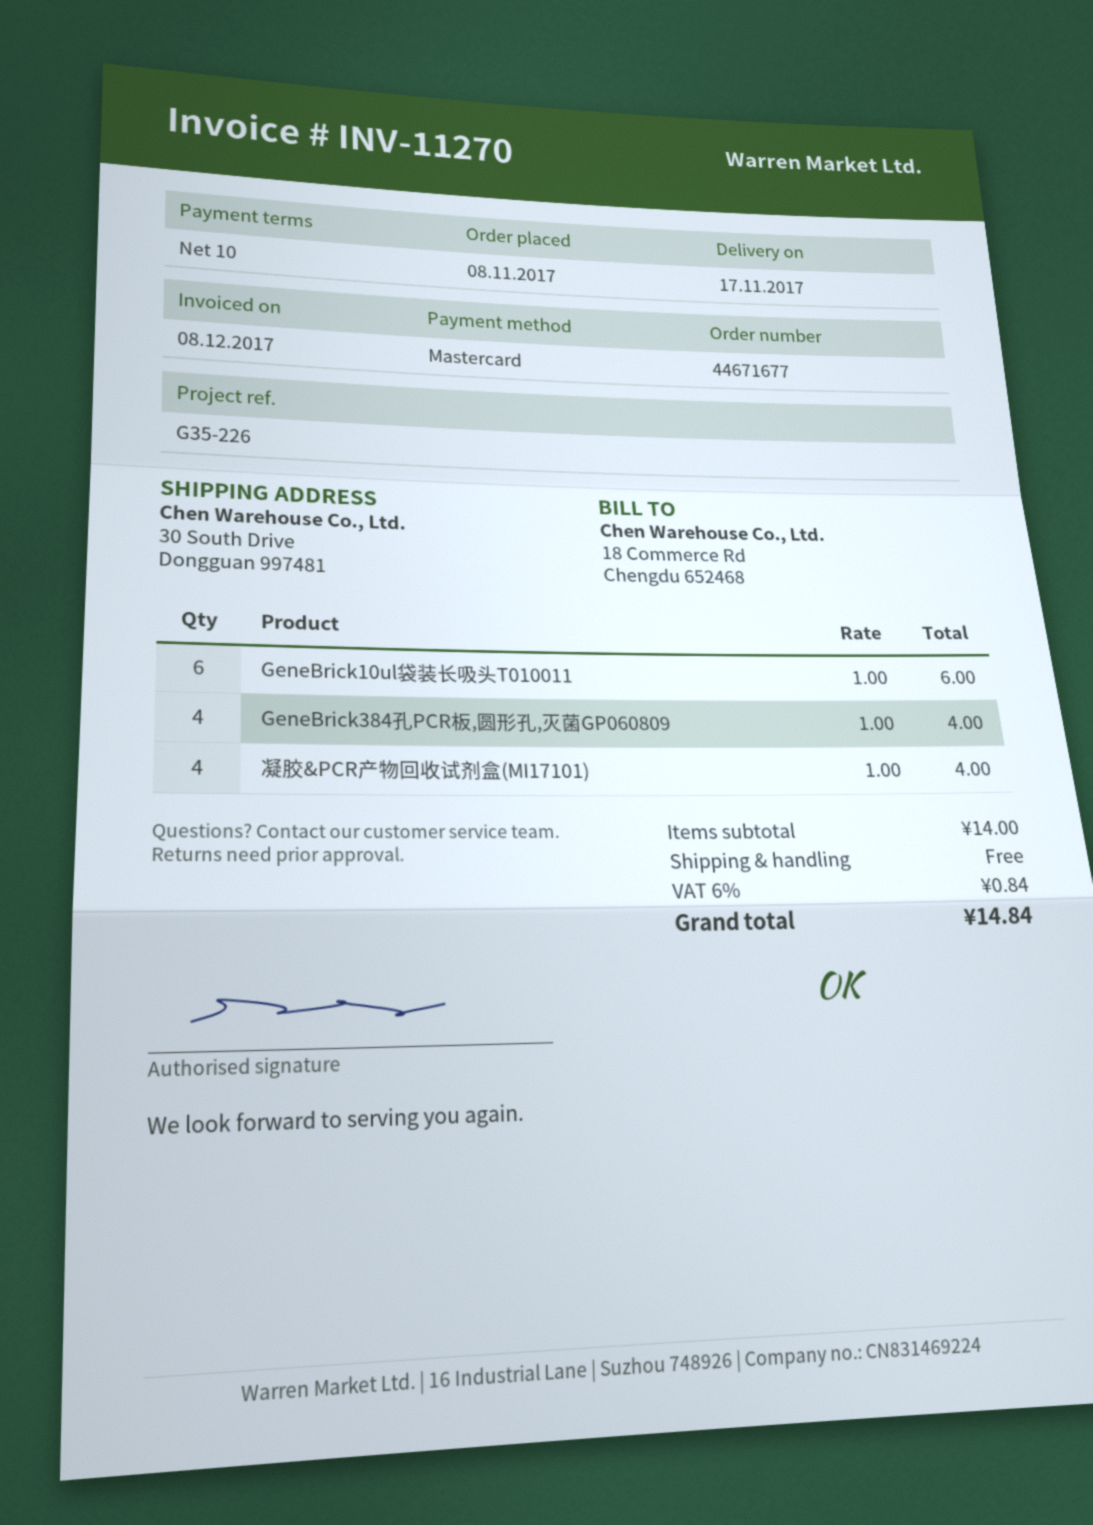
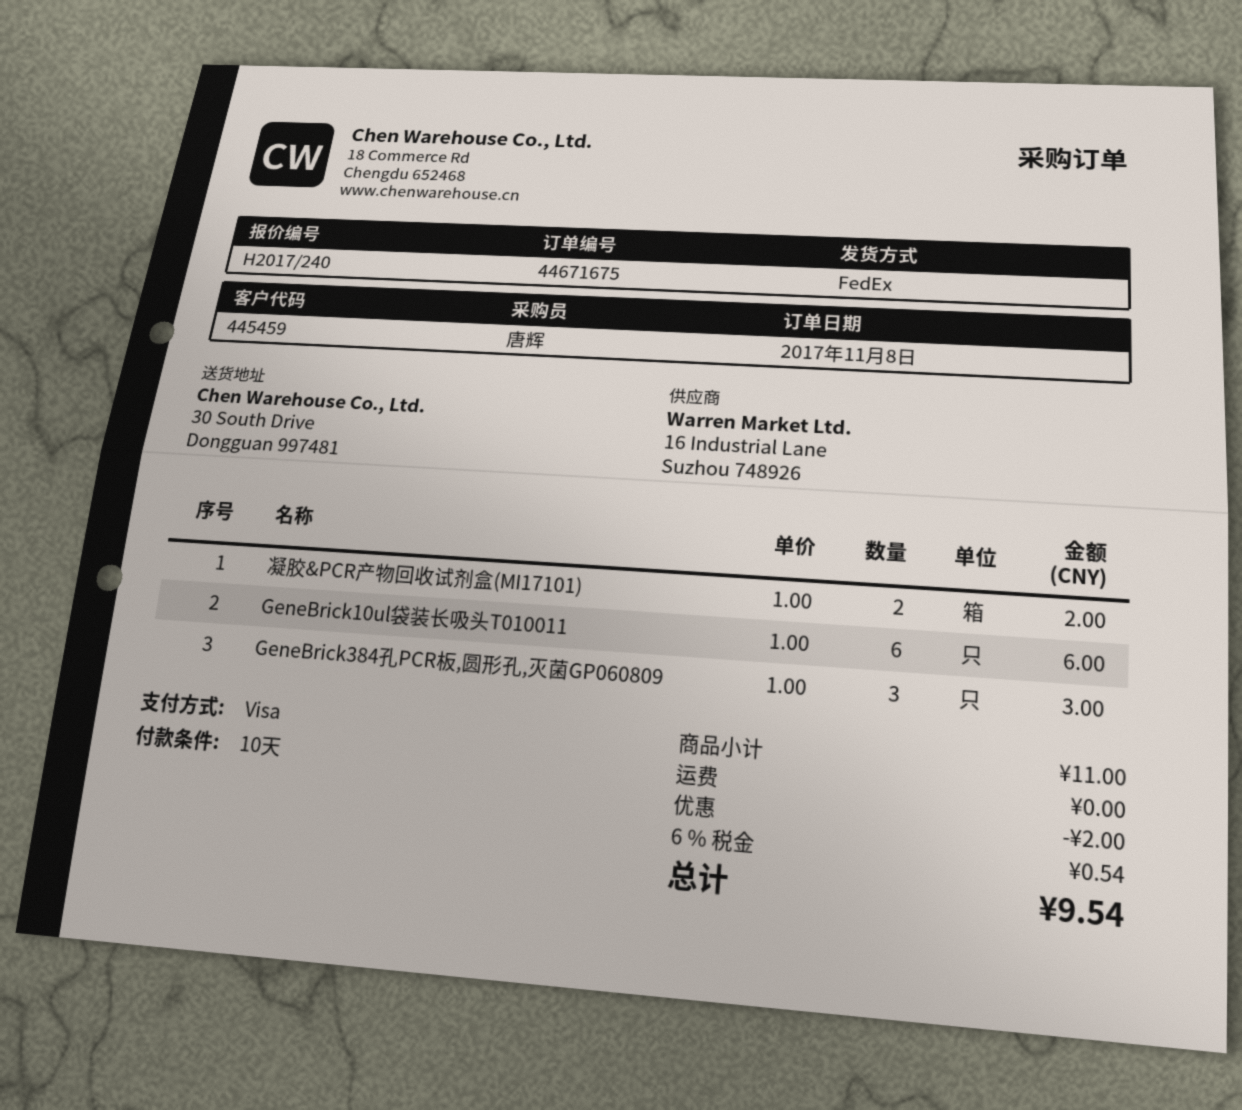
order number: 44671677 -> 44671675
payment method: Mastercard -> Visa
GeneBrick384孔PCR板,圆形孔,灭菌GP060809: 4 x 1.00 = 4.00 -> 3 x 1.00 = 3.00
凝胶&PCR产物回收试剂盒(MI17101): 4 x 1.00 = 4.00 -> 2 x 1.00 = 2.00
subtotal: 14.00 -> 11.00
discount: none -> 2.00
tax: 6% = 0.84 -> 6% = 0.54
total: 14.84 -> 9.54

